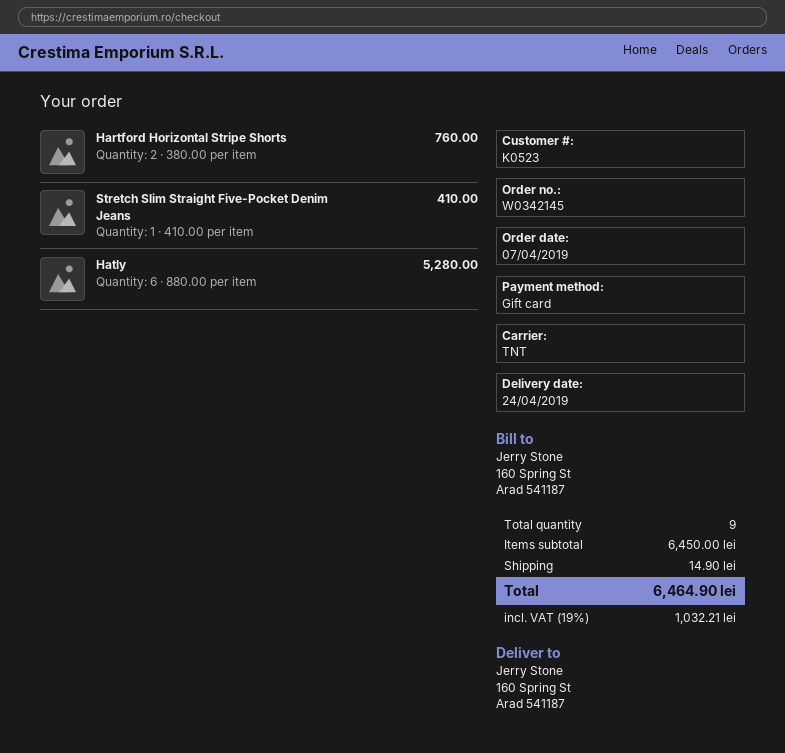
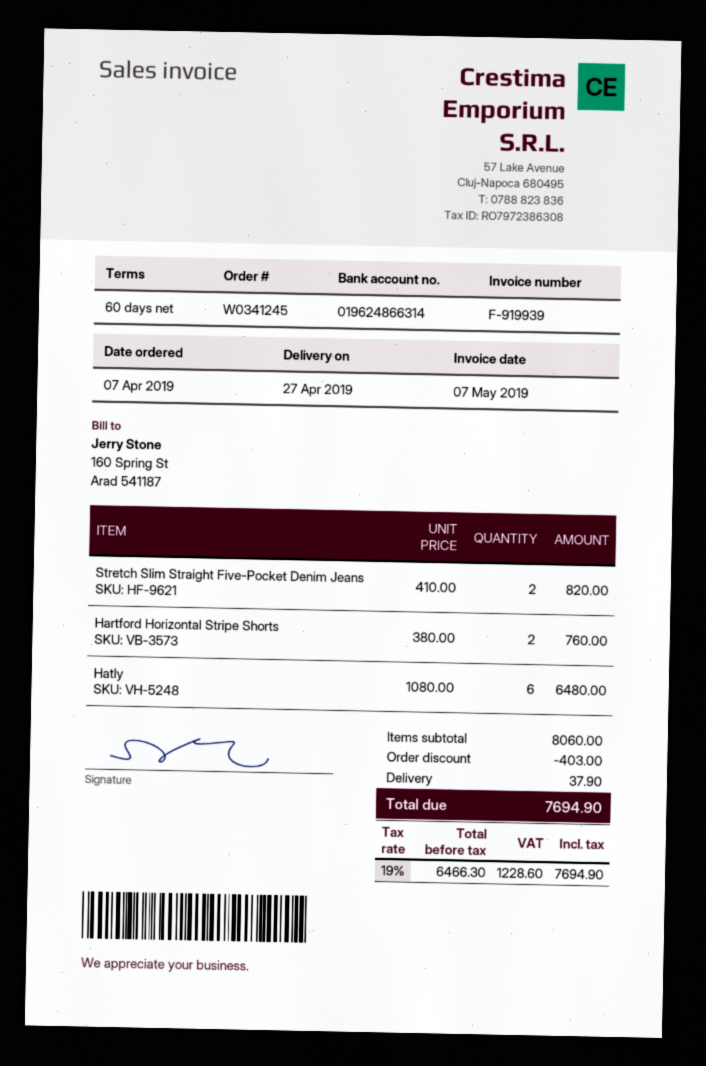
order number: W0342145 -> W0341245
delivery date: 2019-04-24 -> 2019-04-27
Stretch Slim Straight Five-Pocket Denim Jeans: 1 x 410.00 = 410.00 -> 2 x 410.00 = 820.00
Hatly: 6 x 880.00 = 5280.00 -> 6 x 1080.00 = 6480.00
subtotal: 6450.00 -> 8060.00
discount: none -> 403.00
shipping: 14.90 -> 37.90
tax: 19% = 1032.21 -> 19% = 1228.60
total: 6464.90 -> 7694.90

